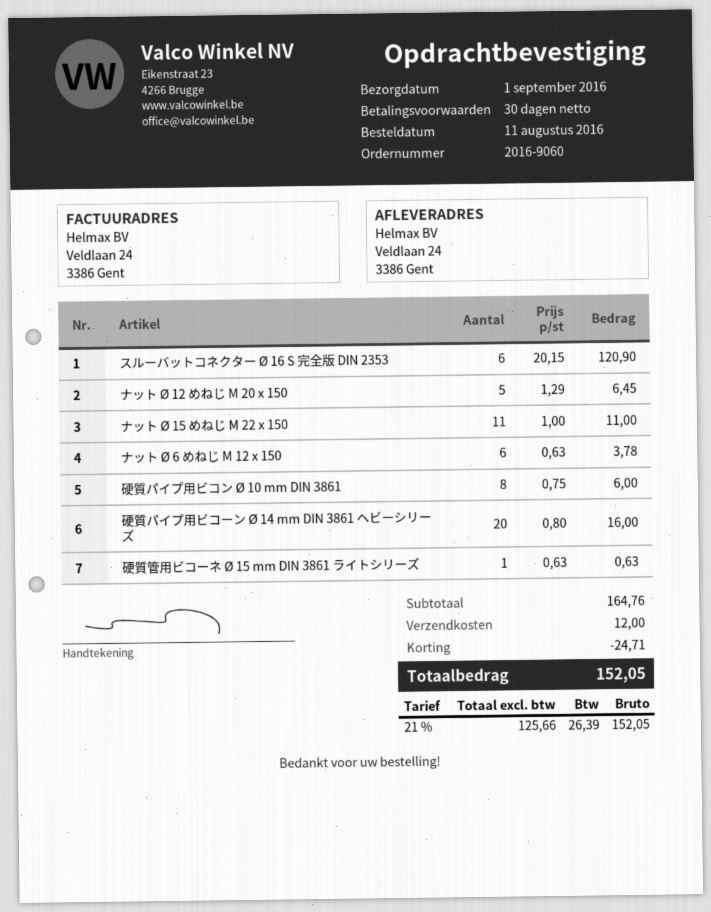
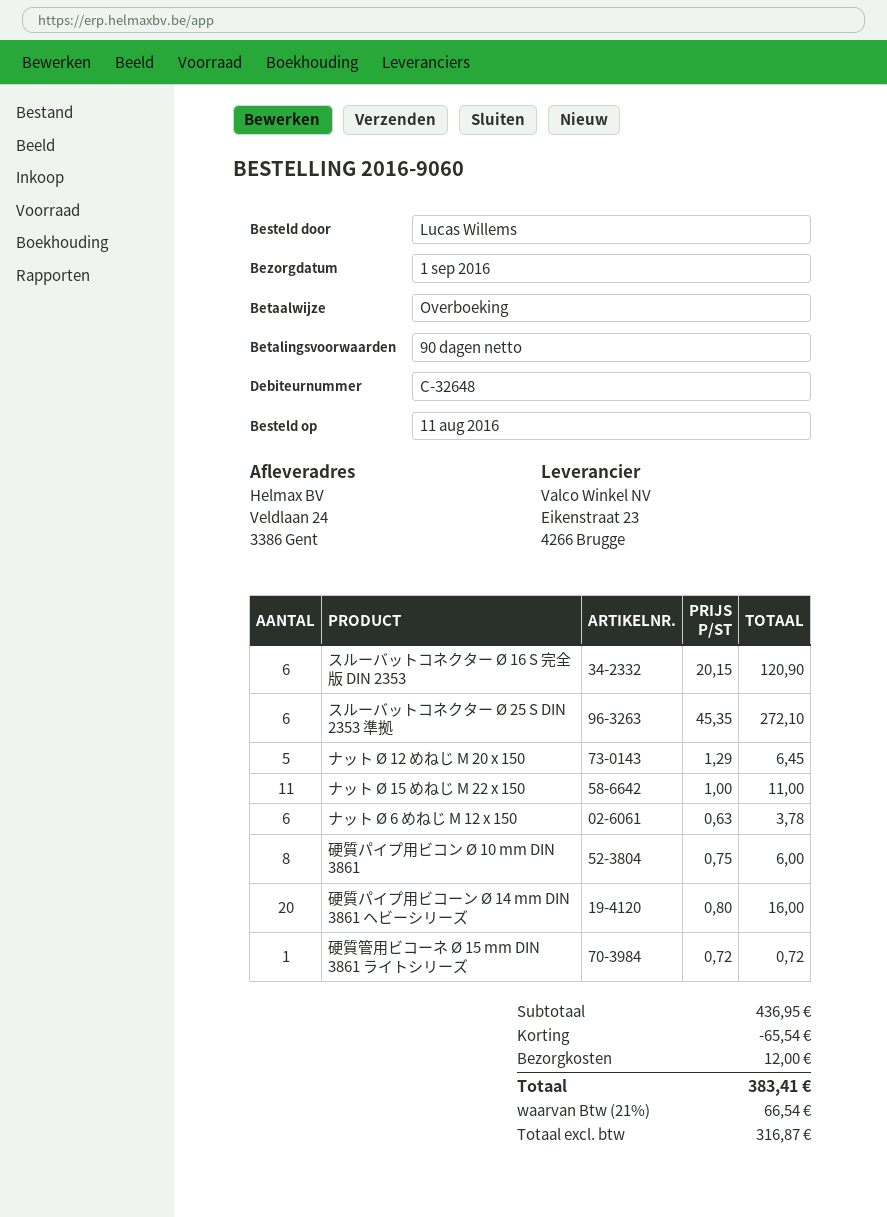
payment terms: 30 days -> 90 days
硬質管用ビコーネ Ø 15 mm DIN 3861 ライトシリーズ: 1 x 0.63 = 0.63 -> 1 x 0.72 = 0.72
スルーバットコネクター Ø 25 S DIN 2353 準拠: none -> 6 x 45.35 = 272.10
subtotal: 164.76 -> 436.95
discount: 24.71 -> 65.54
net: 125.66 -> 316.87
tax: 21% = 26.39 -> 21% = 66.54
total: 152.05 -> 383.41

